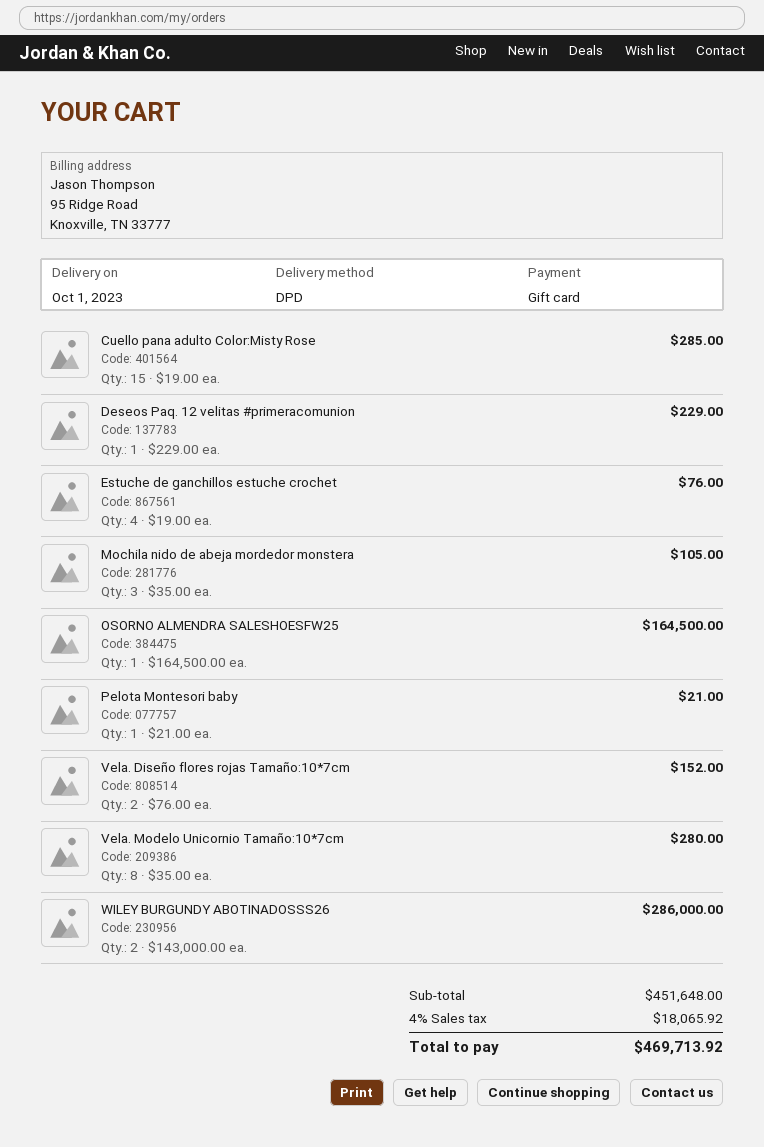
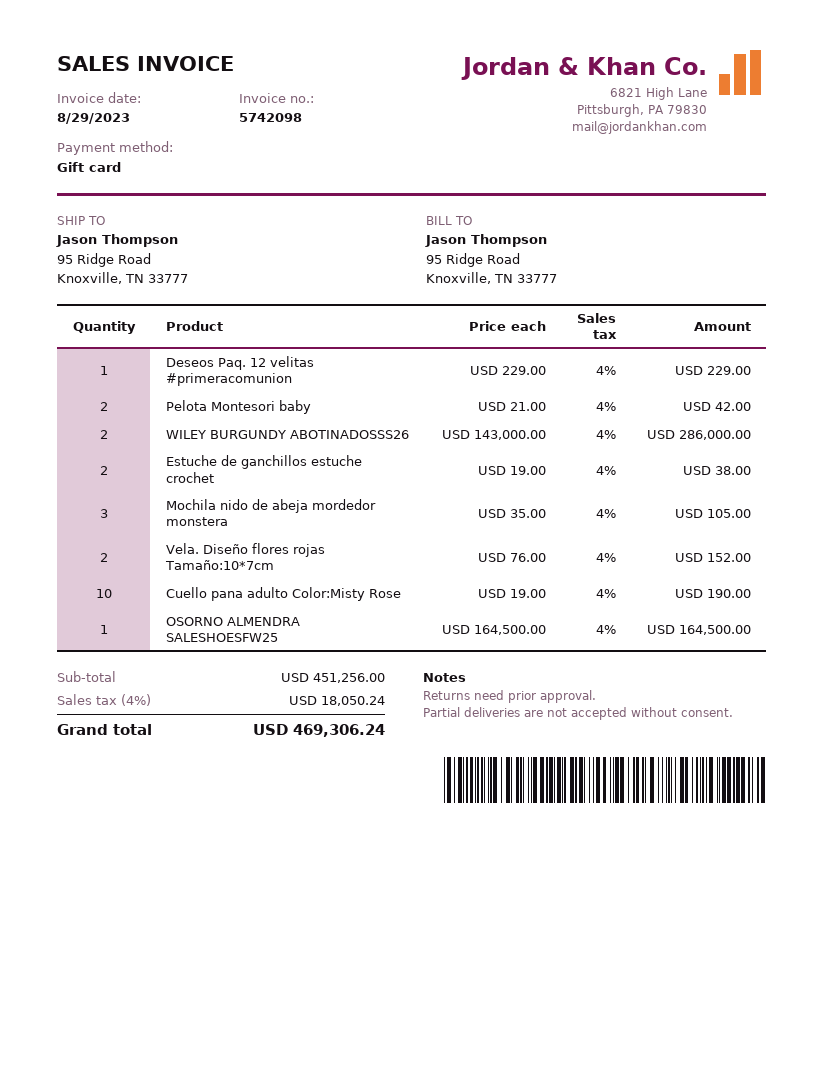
Cuello pana adulto Color:Misty Rose: 15 x 19.00 = 285.00 -> 10 x 19.00 = 190.00
Estuche de ganchillos estuche crochet: 4 x 19.00 = 76.00 -> 2 x 19.00 = 38.00
Pelota Montesori baby: 1 x 21.00 = 21.00 -> 2 x 21.00 = 42.00
Vela. Modelo Unicornio Tamaño:10*7cm: 8 x 35.00 = 280.00 -> none
subtotal: 451648.00 -> 451256.00
tax: 4% = 18065.92 -> 4% = 18050.24
total: 469713.92 -> 469306.24

